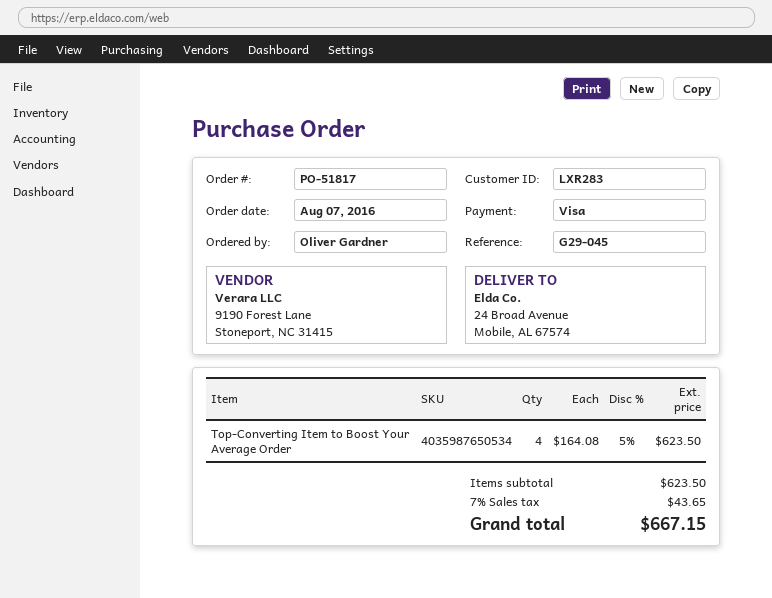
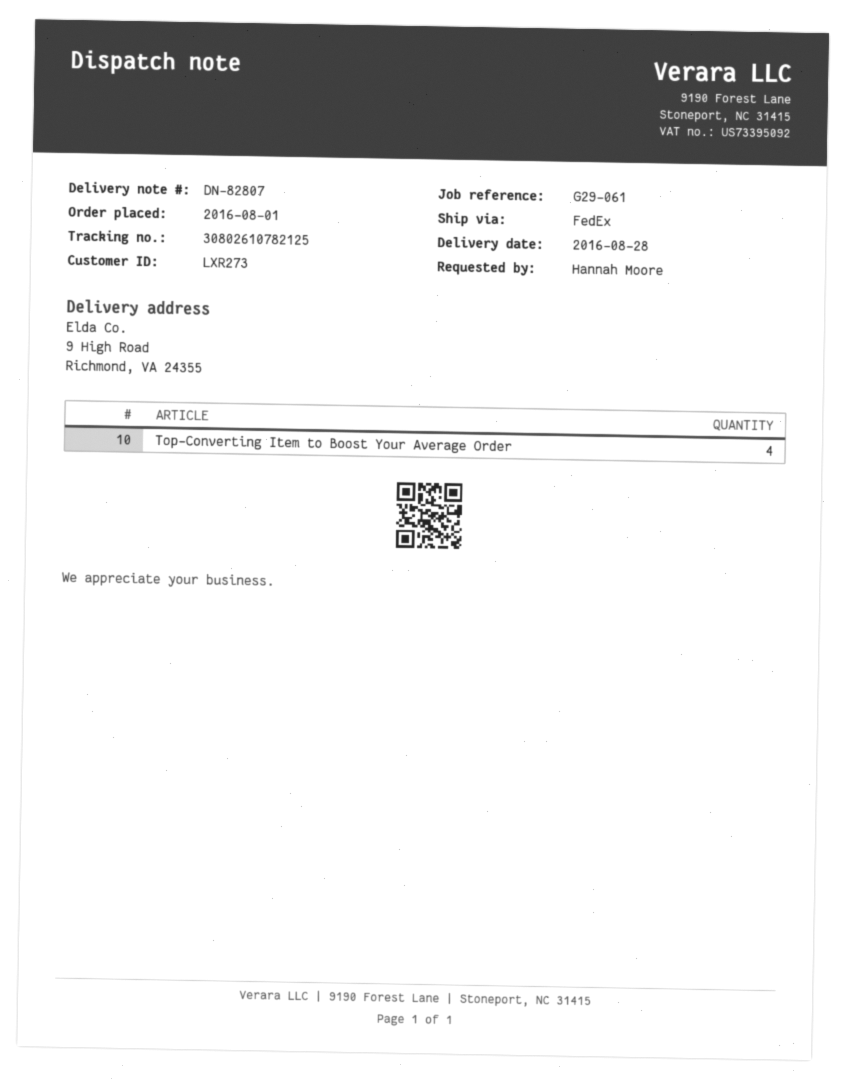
order date: 2016-08-07 -> 2016-08-01
customer number: LXR283 -> LXR273
reference: G29-045 -> G29-061
ordered by: Oliver Gardner -> Hannah Moore
ship to: 24 Broad Avenue, Mobile, AL 67574 -> 9 High Road, Richmond, VA 24355

